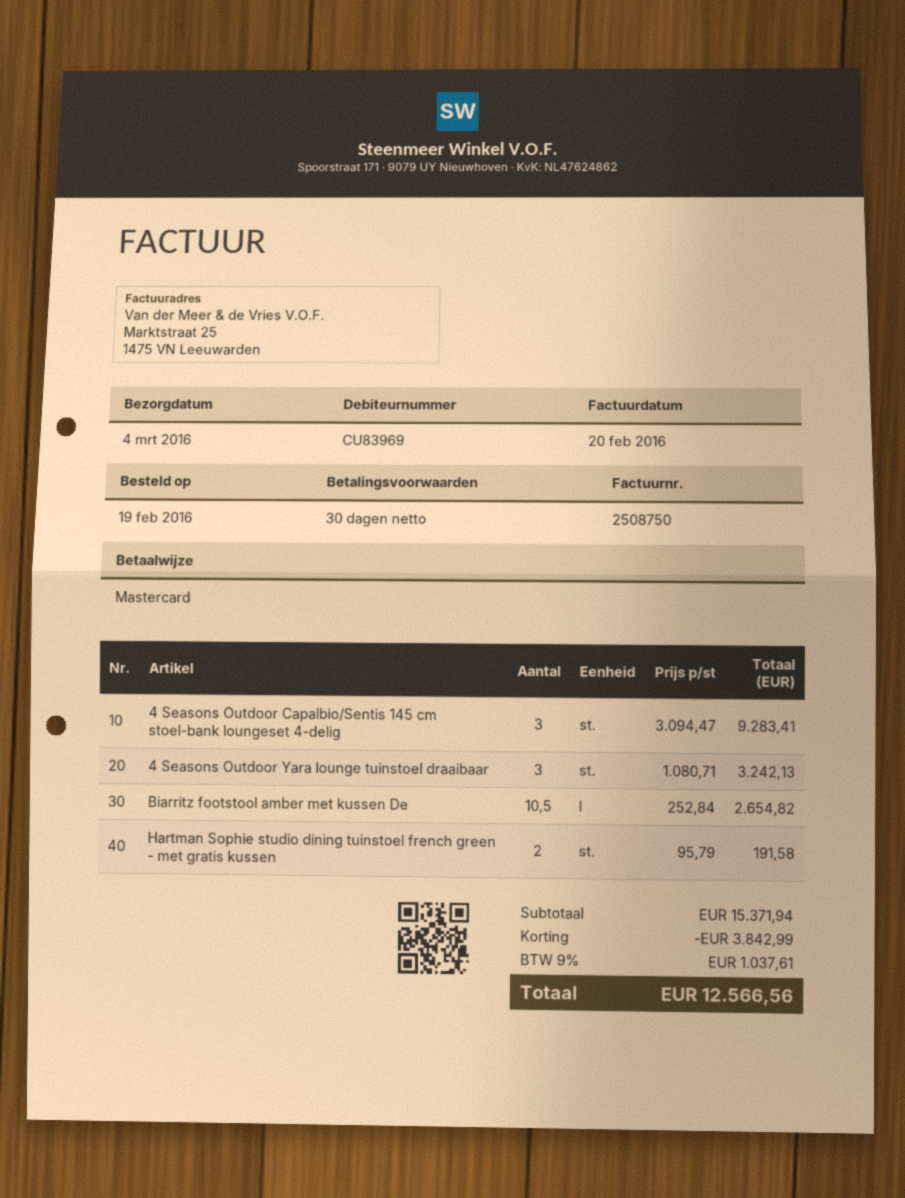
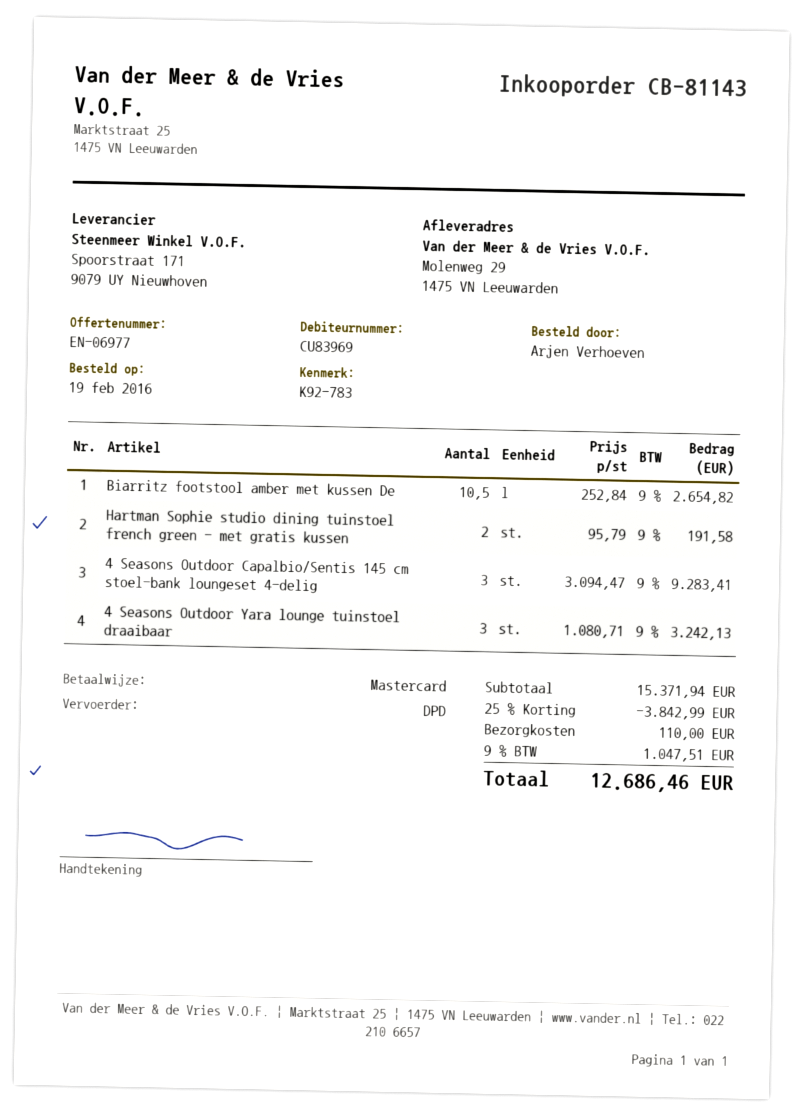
shipping: none -> 110.00
tax: 9% = 1037.61 -> 9% = 1047.51
total: 12566.56 -> 12686.46

